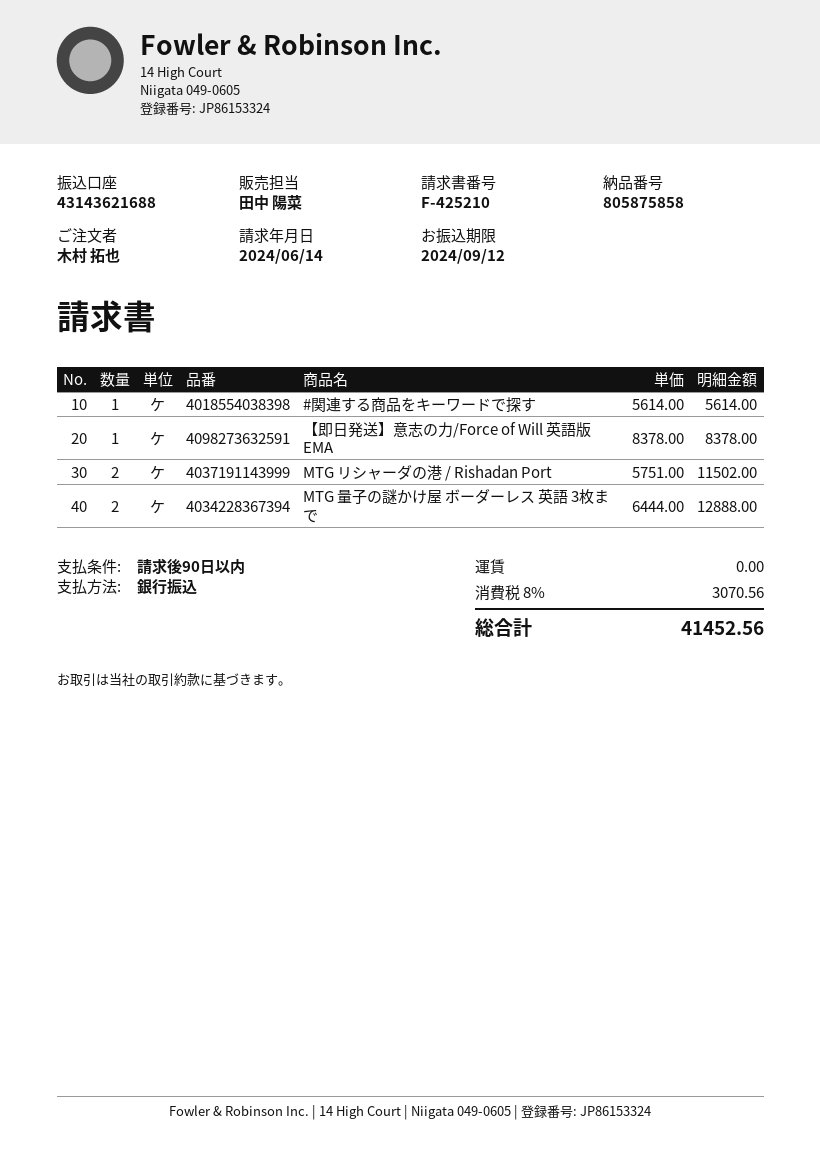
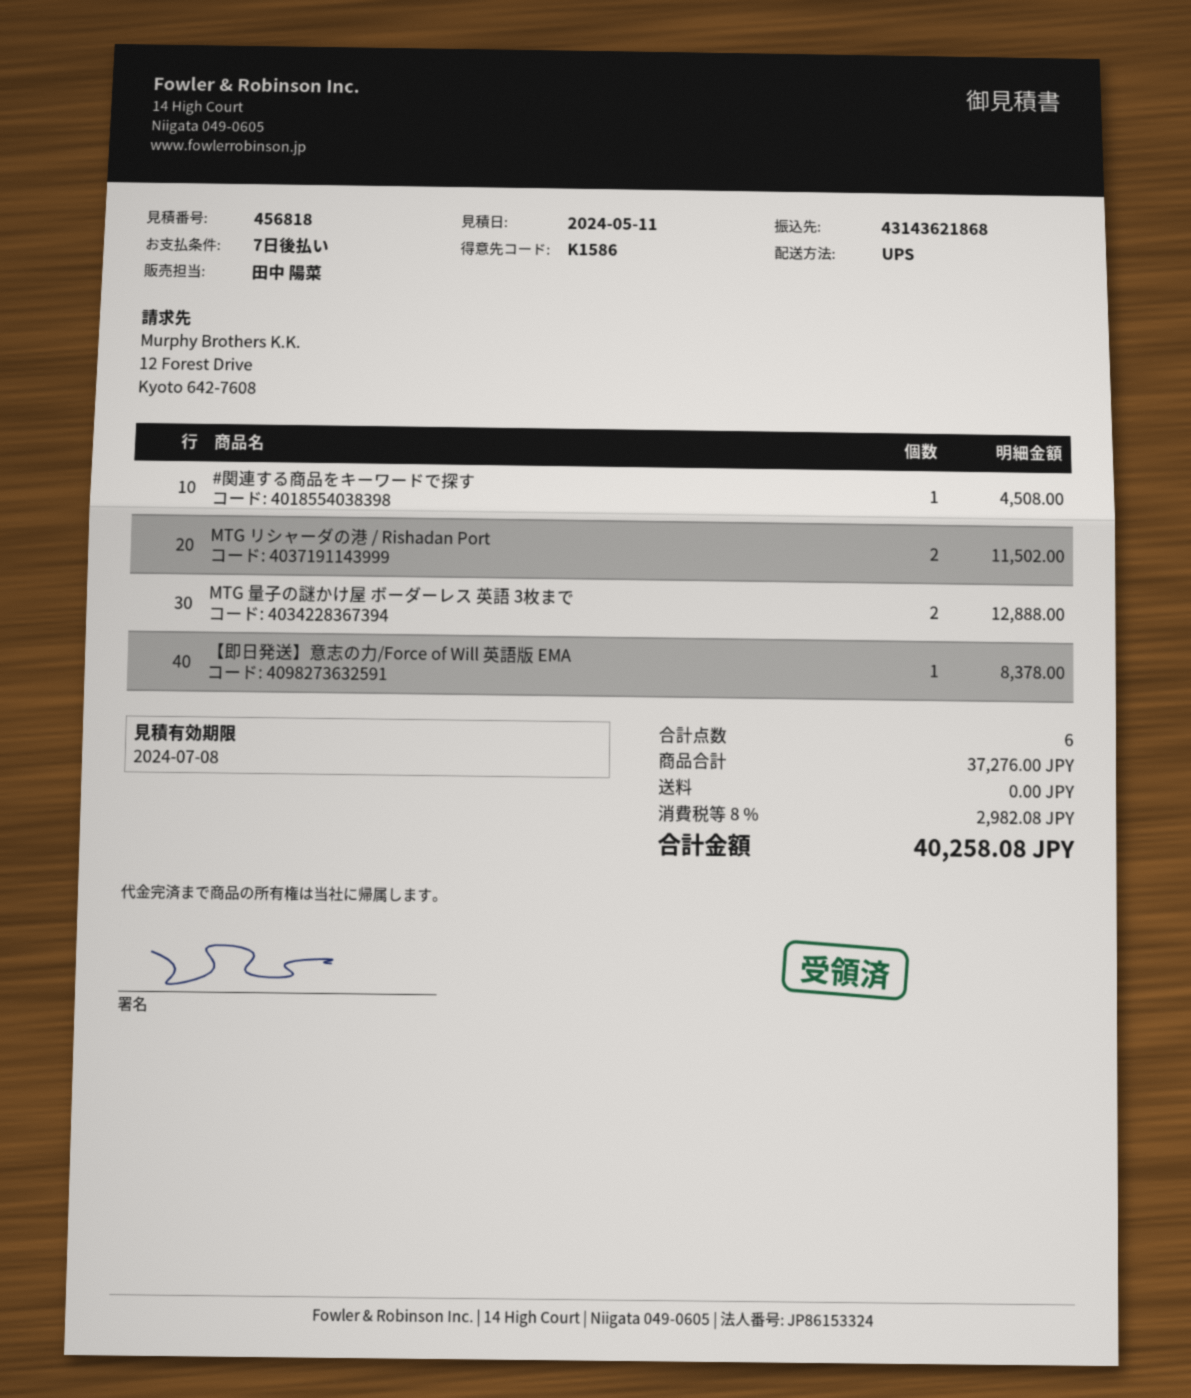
payment terms: 90 days -> 7 days
bank account: 43143621688 -> 43143621868
#関連する商品をキーワードで探す: 1 for 5614.00 -> 1 for 4508.00
tax: 8% = 3070.56 -> 8% = 2982.08
total: 41452.56 -> 40258.08

